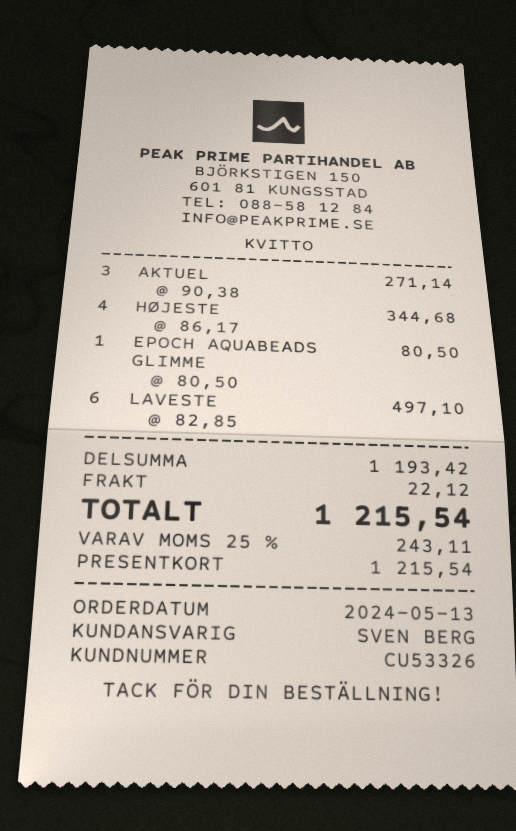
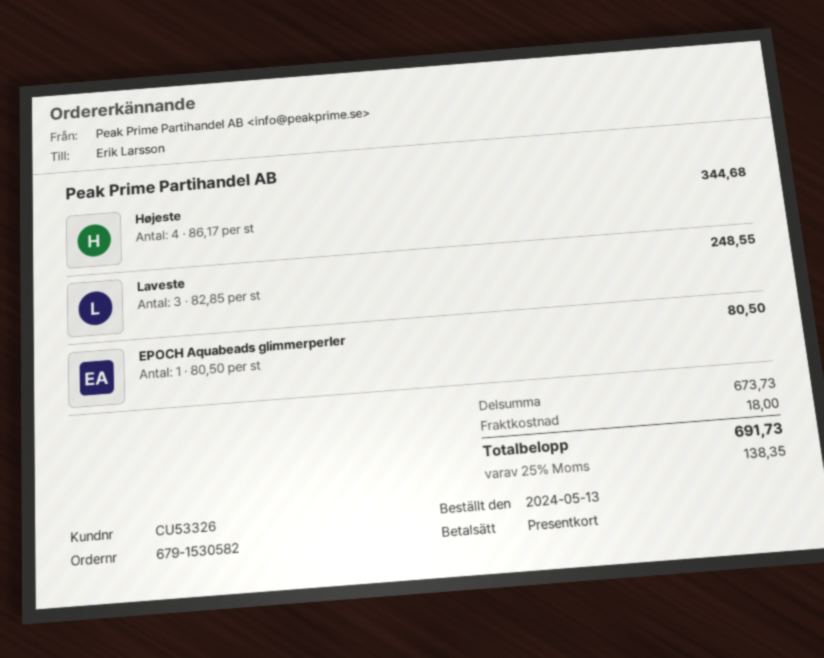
AKTUEL: 3 x 90.38 = 271.14 -> none
LAVESTE: 6 x 82.85 = 497.10 -> 3 x 82.85 = 248.55
subtotal: 1193.42 -> 673.73
shipping: 22.12 -> 18.00
tax: 25% = 243.11 -> 25% = 138.35
total: 1215.54 -> 691.73

